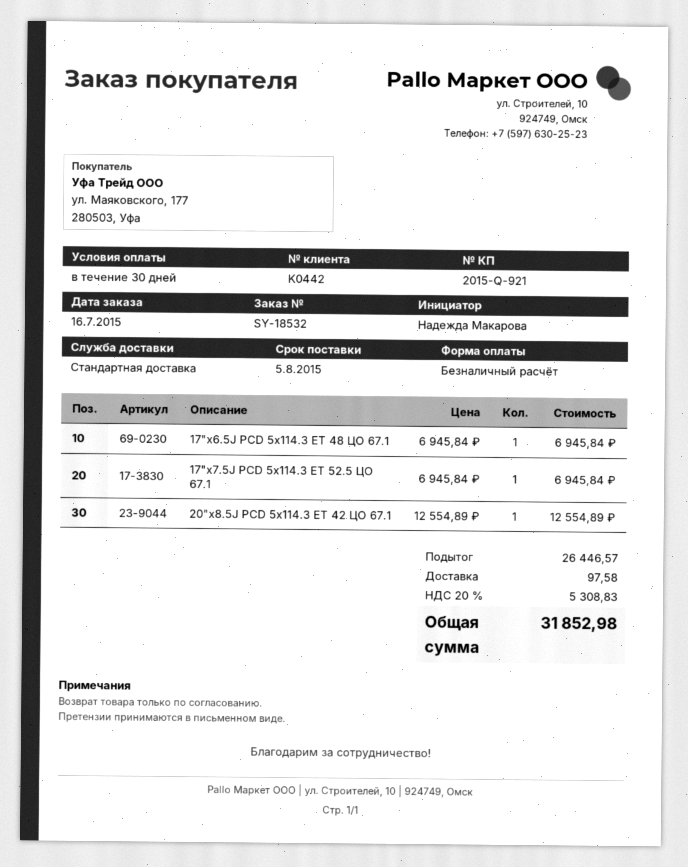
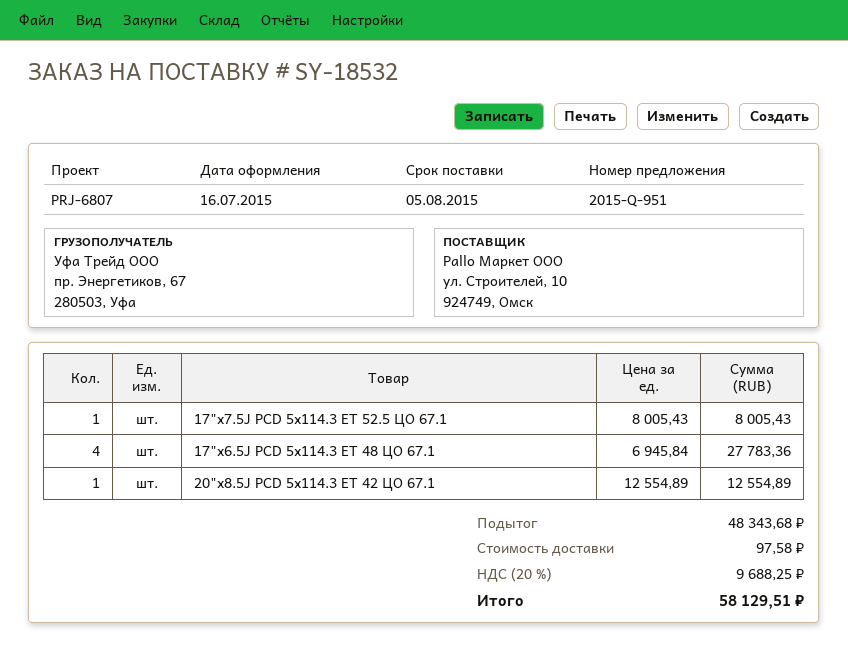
quote number: 2015-Q-921 -> 2015-Q-951
17"x6.5J PCD 5x114.3 ЕТ 48 ЦО 67.1: 1 x 6945.84 = 6945.84 -> 4 x 6945.84 = 27783.36
17"x7.5J PCD 5x114.3 ЕТ 52.5 ЦО 67.1: 1 x 6945.84 = 6945.84 -> 1 x 8005.43 = 8005.43
subtotal: 26446.57 -> 48343.68
tax: 20% = 5308.83 -> 20% = 9688.25
total: 31852.98 -> 58129.51

